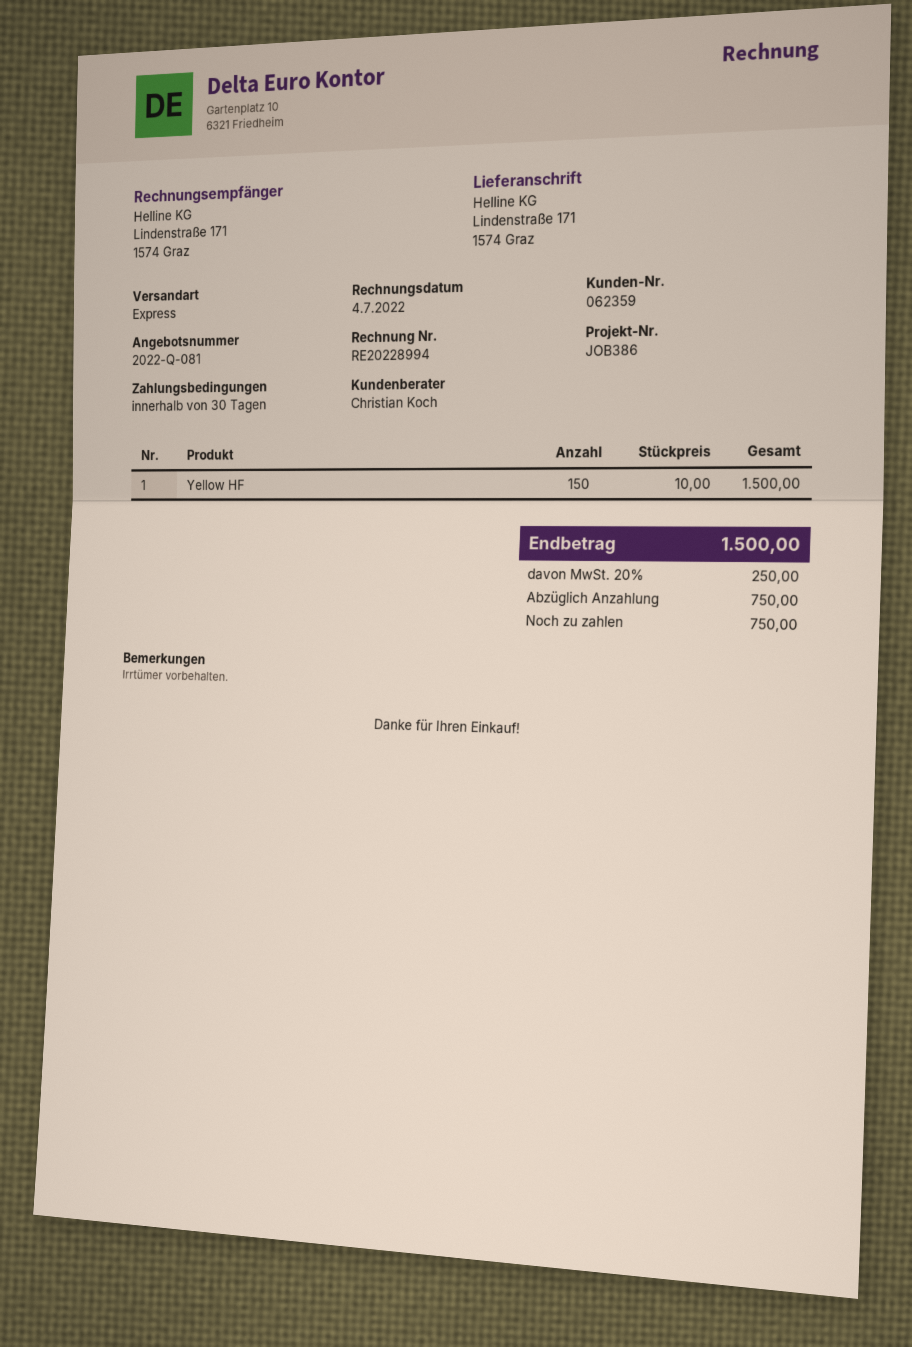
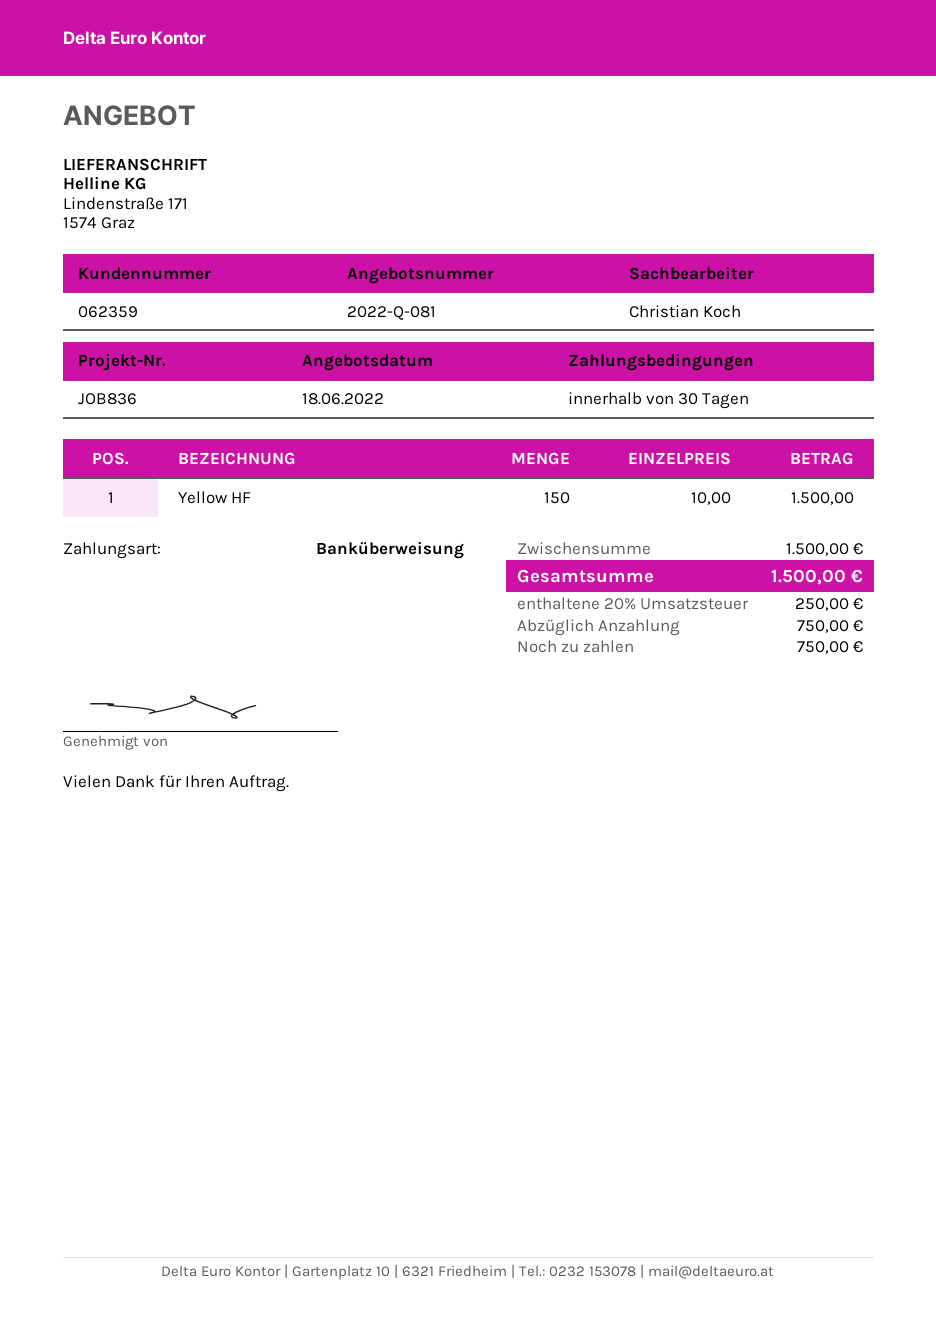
reference: JOB386 -> JOB836

